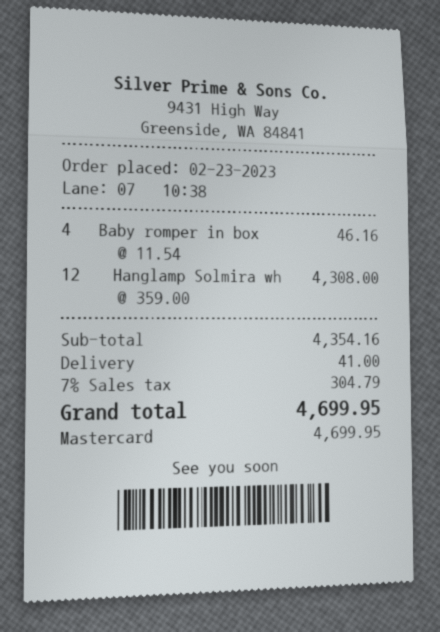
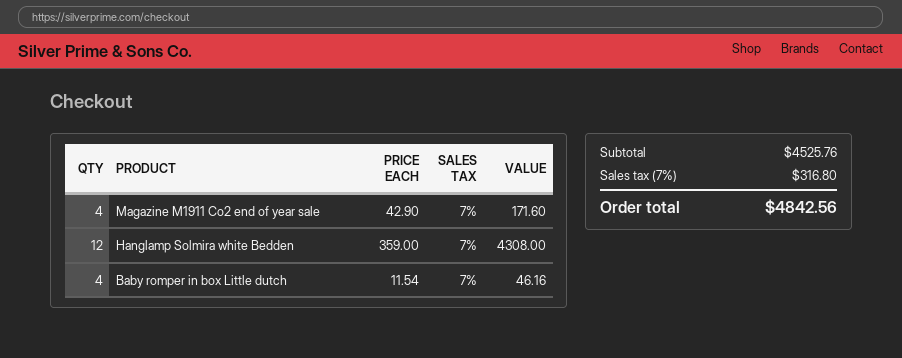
Magazine M1911 Co2 end of year sale: none -> 4 x 42.90 = 171.60
subtotal: 4354.16 -> 4525.76
shipping: 41.00 -> none
tax: 7% = 304.79 -> 7% = 316.80
total: 4699.95 -> 4842.56

